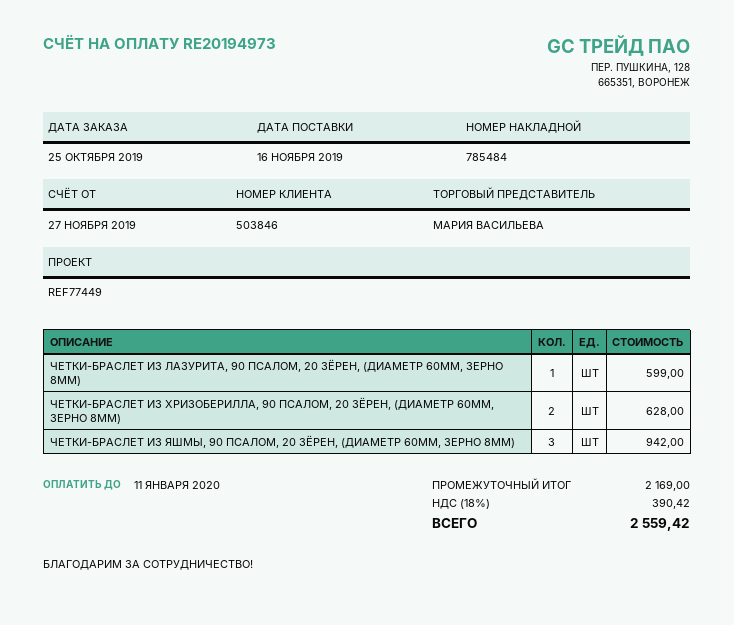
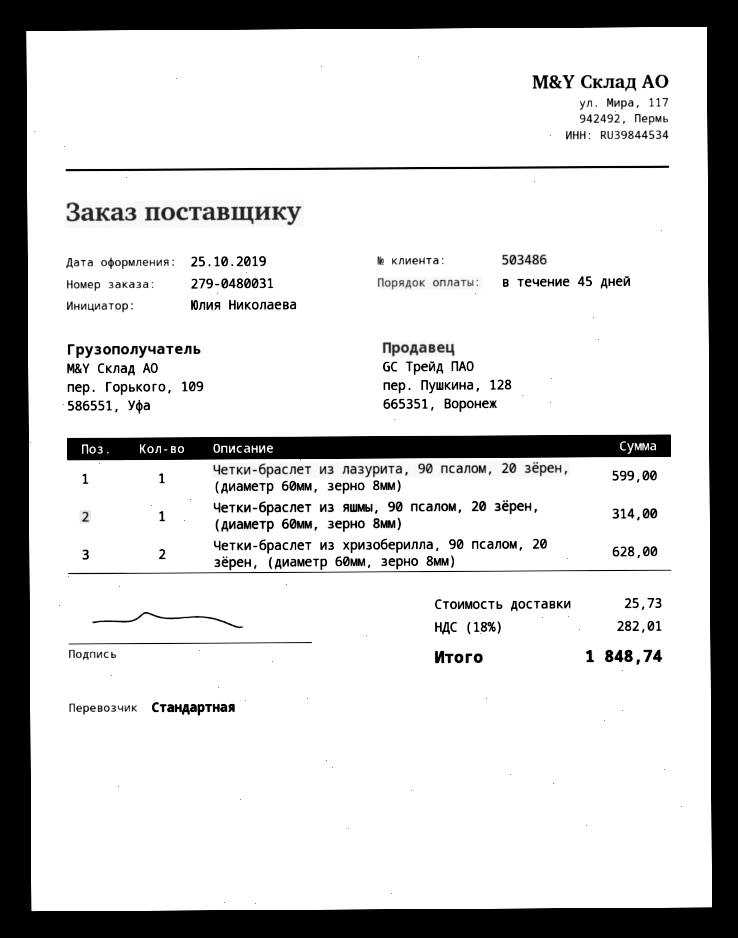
customer number: 503846 -> 503486
ЧЕТКИ-БРАСЛЕТ ИЗ ЯШМЫ, 90 ПСАЛОМ, 20 ЗЁРЕН, (ДИАМЕТР 60ММ, ЗЕРНО 8ММ): 3 for 942.00 -> 1 for 314.00
shipping: none -> 25.73
tax: 18% = 390.42 -> 18% = 282.01
total: 2559.42 -> 1848.74

